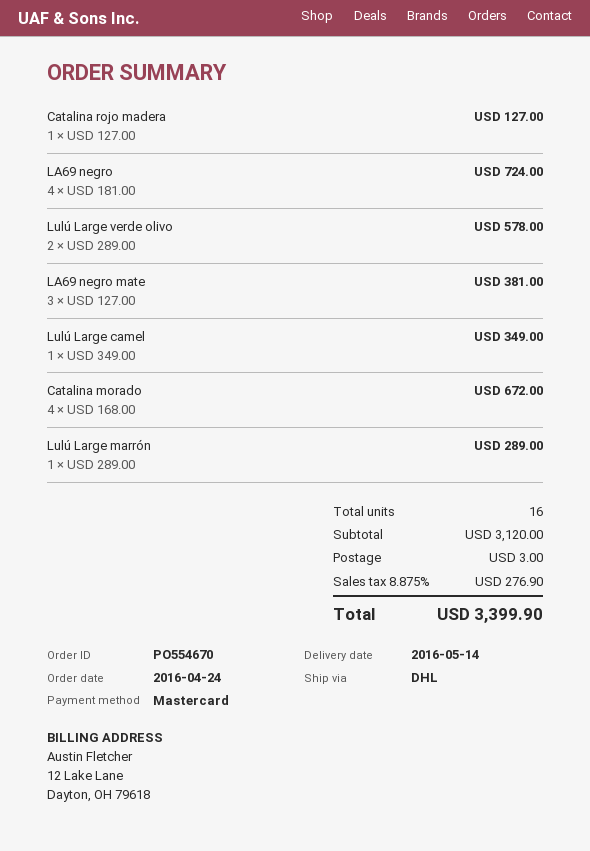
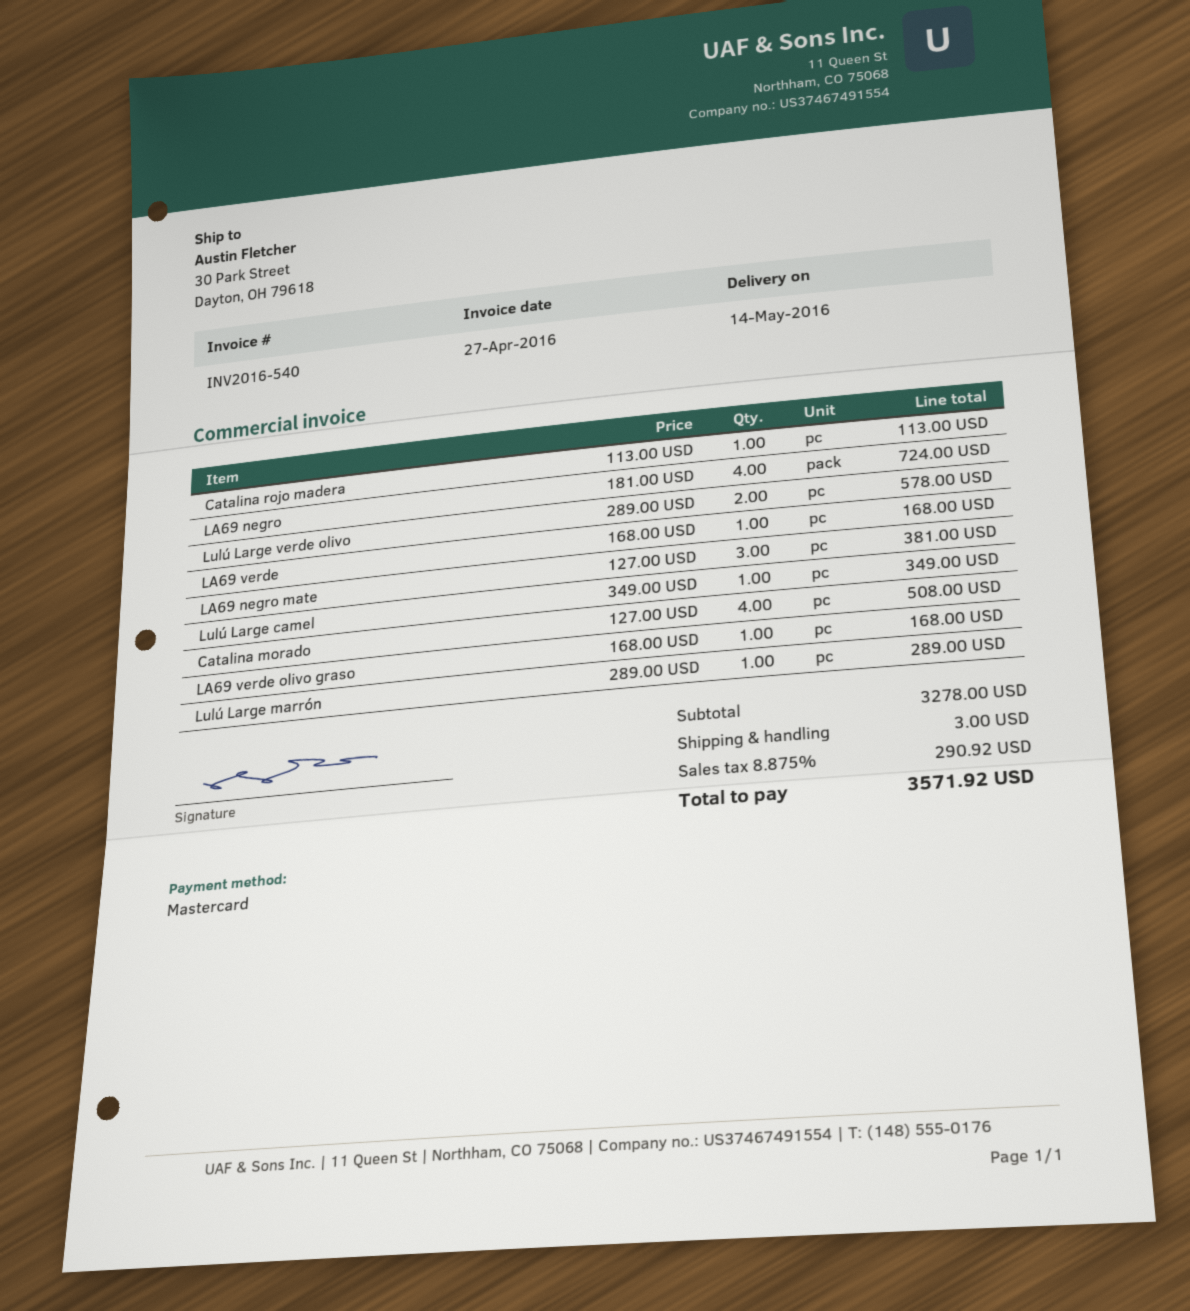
Catalina rojo madera: 1 x 127.00 = 127.00 -> 1 x 113.00 = 113.00
Catalina morado: 4 x 168.00 = 672.00 -> 4 x 127.00 = 508.00
LA69 verde: none -> 1 x 168.00 = 168.00
LA69 verde olivo graso: none -> 1 x 168.00 = 168.00
subtotal: 3120.00 -> 3278.00
tax: 8.875% = 276.90 -> 8.875% = 290.92
total: 3399.90 -> 3571.92

